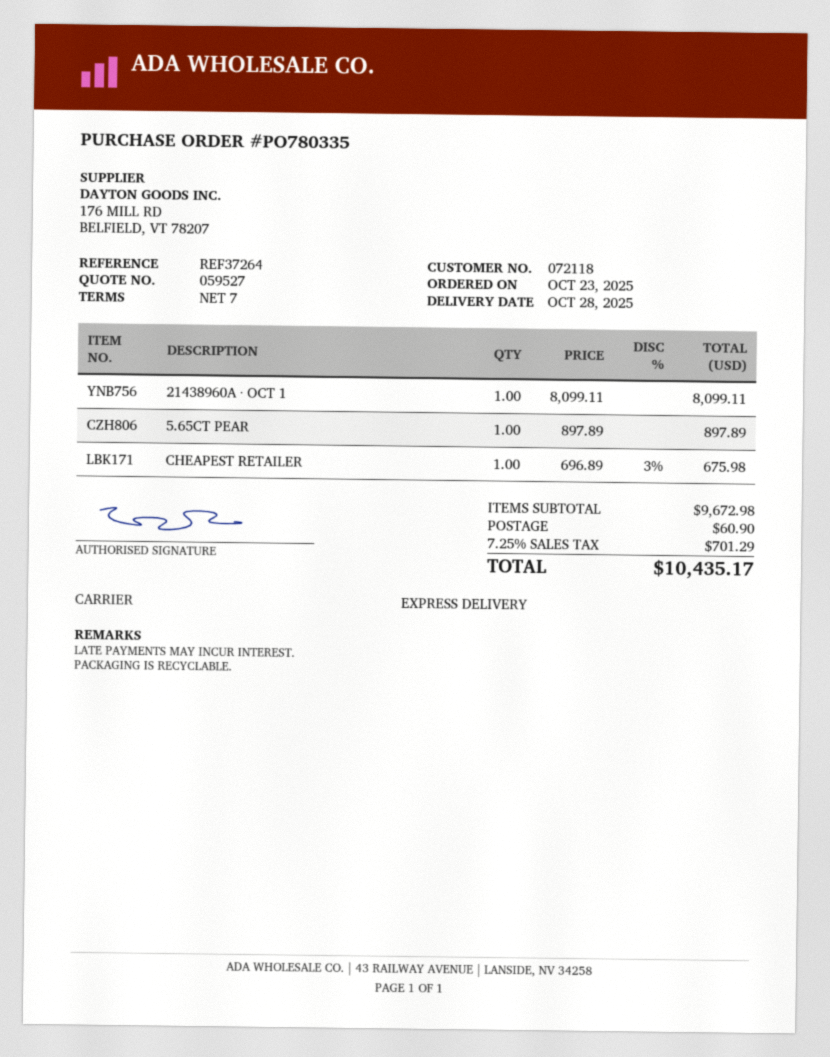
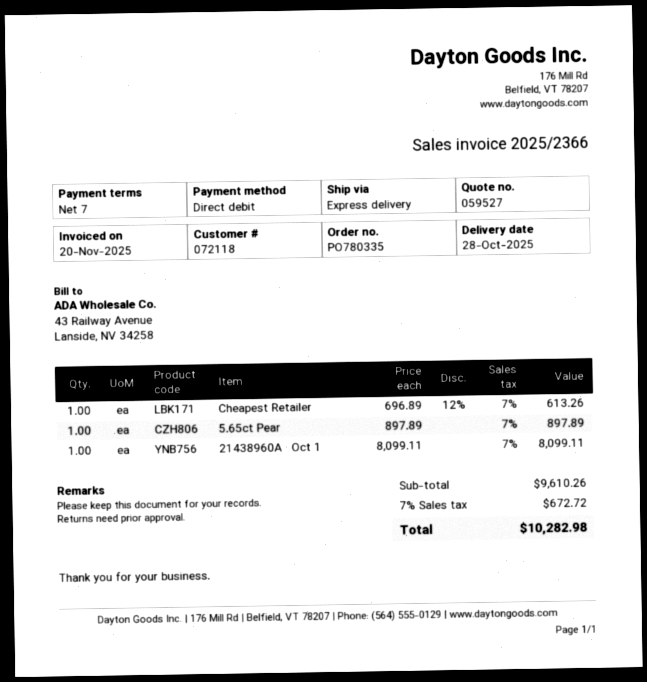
CHEAPEST RETAILER: 1 x 696.89 - 3% = 675.98 -> 1 x 696.89 - 12% = 613.26
subtotal: 9672.98 -> 9610.26
shipping: 60.90 -> none
tax: 7.25% = 701.29 -> 7% = 672.72
total: 10435.17 -> 10282.98

